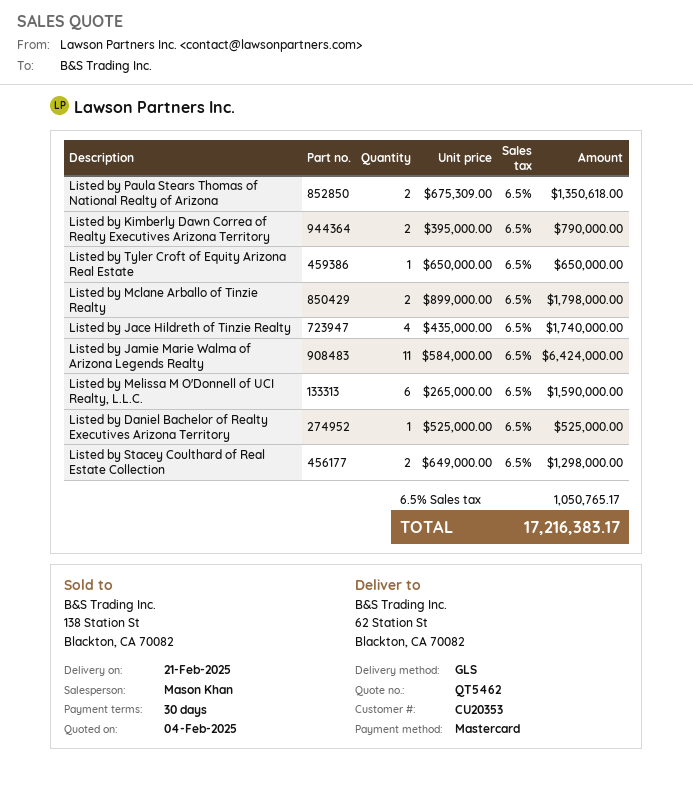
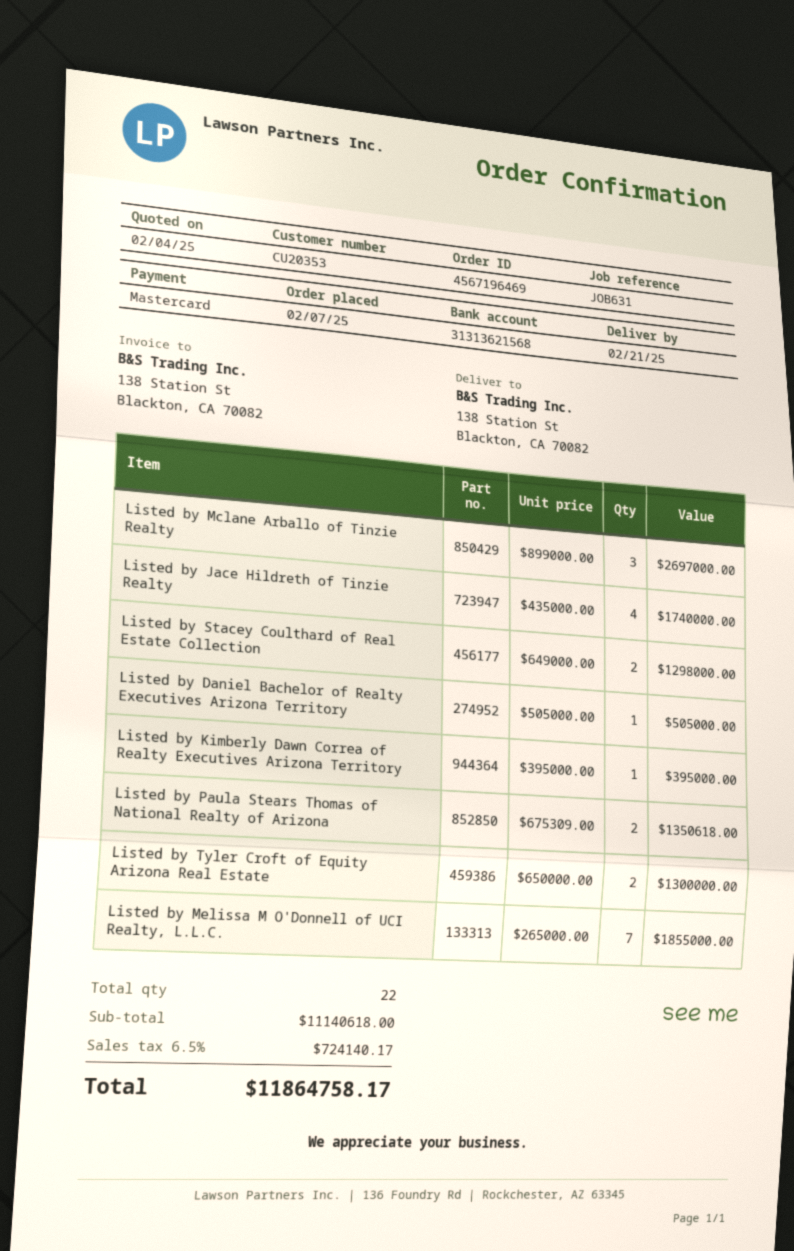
ship to: 62 Station St, Blackton, CA 70082 -> 138 Station St, Blackton, CA 70082
Listed by Kimberly Dawn Correa of Realty Executives Arizona Territory: 2 x 395000.00 = 790000.00 -> 1 x 395000.00 = 395000.00
Listed by Tyler Croft of Equity Arizona Real Estate: 1 x 650000.00 = 650000.00 -> 2 x 650000.00 = 1300000.00
Listed by Mclane Arballo of Tinzie Realty: 2 x 899000.00 = 1798000.00 -> 3 x 899000.00 = 2697000.00
Listed by Jamie Marie Walma of Arizona Legends Realty: 11 x 584000.00 = 6424000.00 -> none
Listed by Melissa M O'Donnell of UCI Realty, L.L.C.: 6 x 265000.00 = 1590000.00 -> 7 x 265000.00 = 1855000.00
Listed by Daniel Bachelor of Realty Executives Arizona Territory: 1 x 525000.00 = 525000.00 -> 1 x 505000.00 = 505000.00
tax: 6.5% = 1050765.17 -> 6.5% = 724140.17
total: 17216383.17 -> 11864758.17

